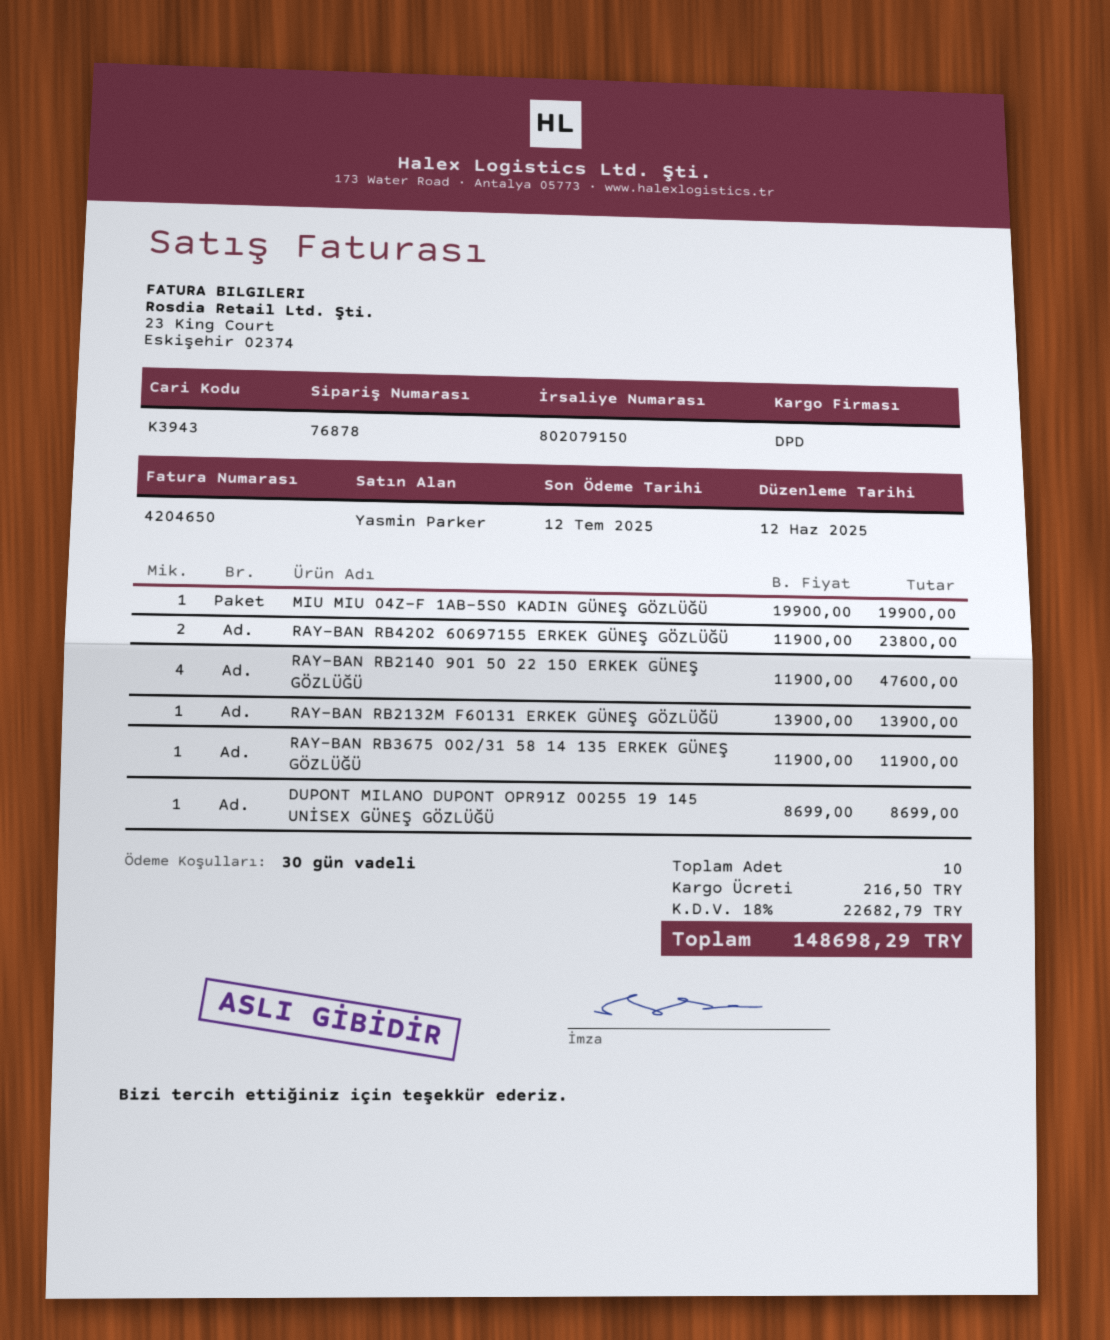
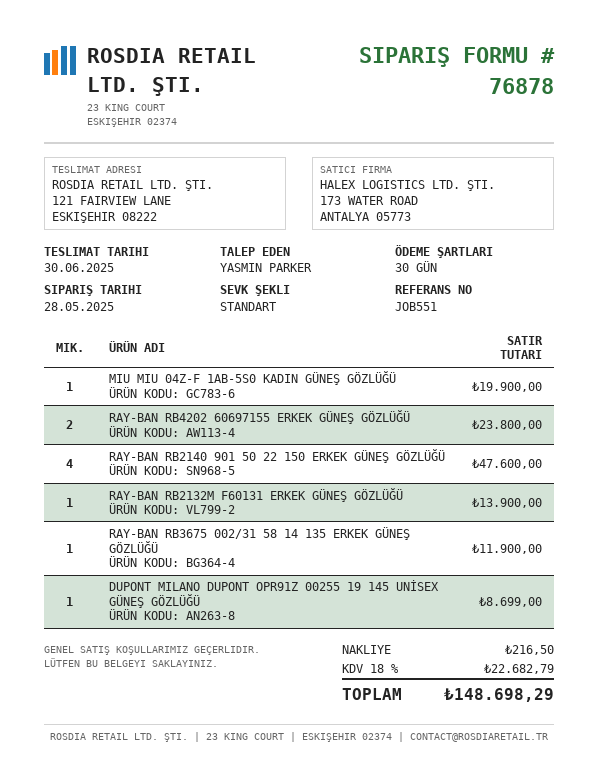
shipping method: DPD -> standard

